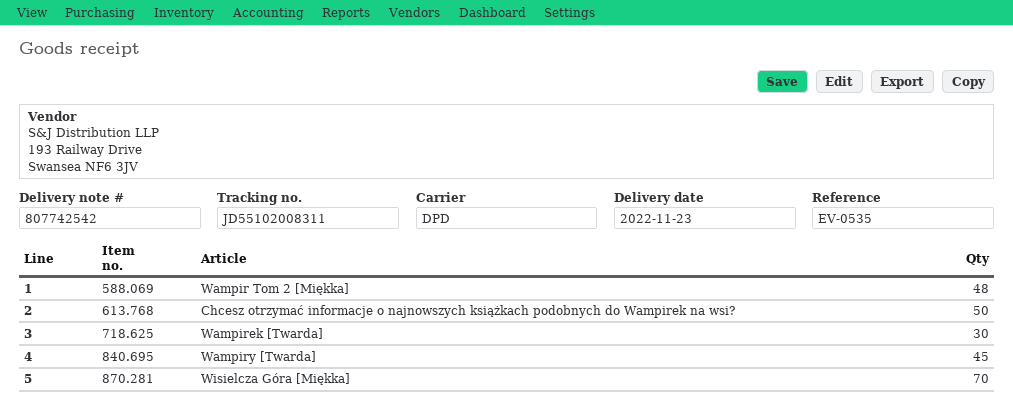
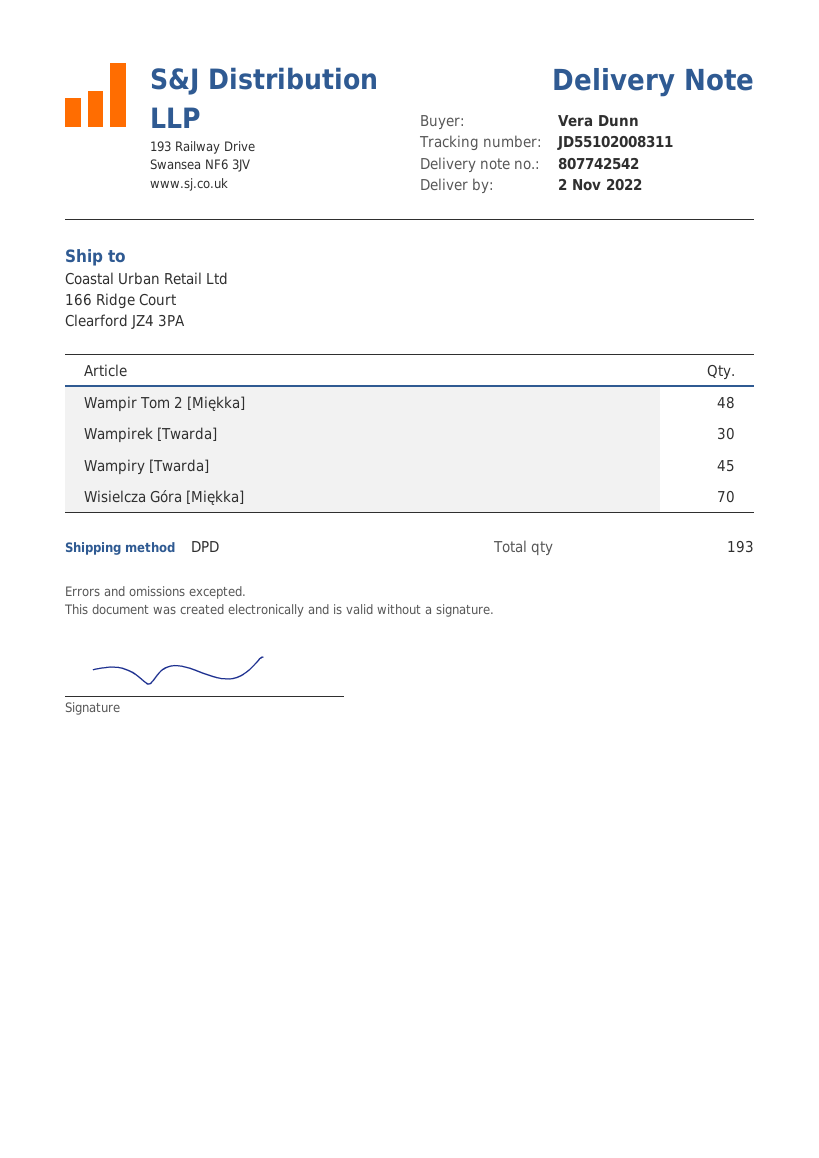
delivery date: 2022-11-23 -> 2022-11-02
Chcesz otrzymać informacje o najnowszych książkach podobnych do Wampirek na wsi?: 50 -> none

